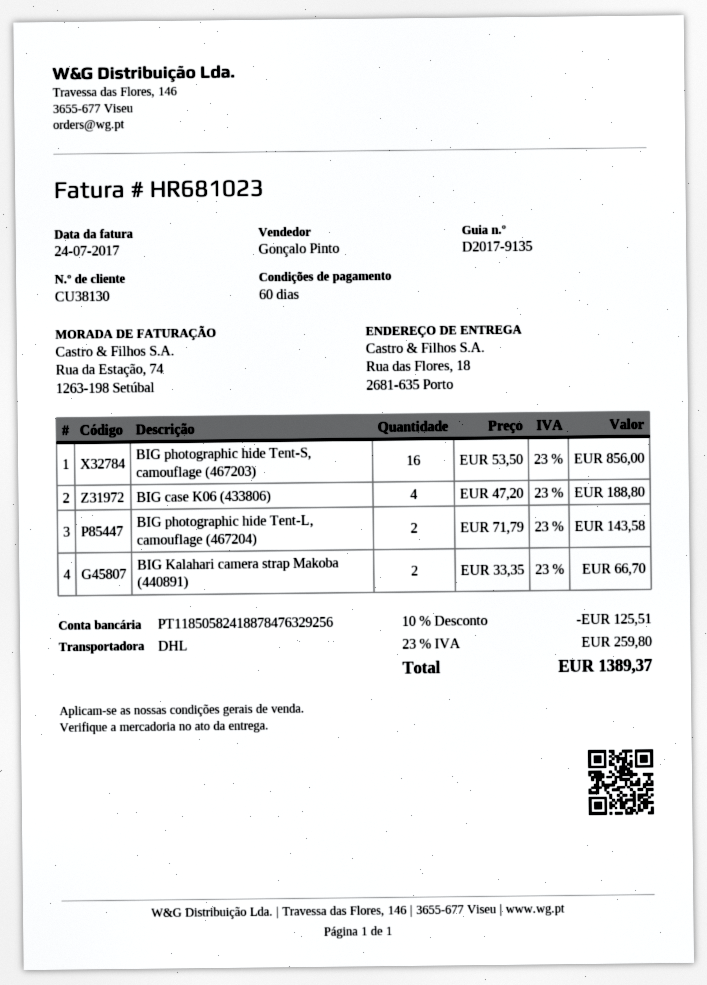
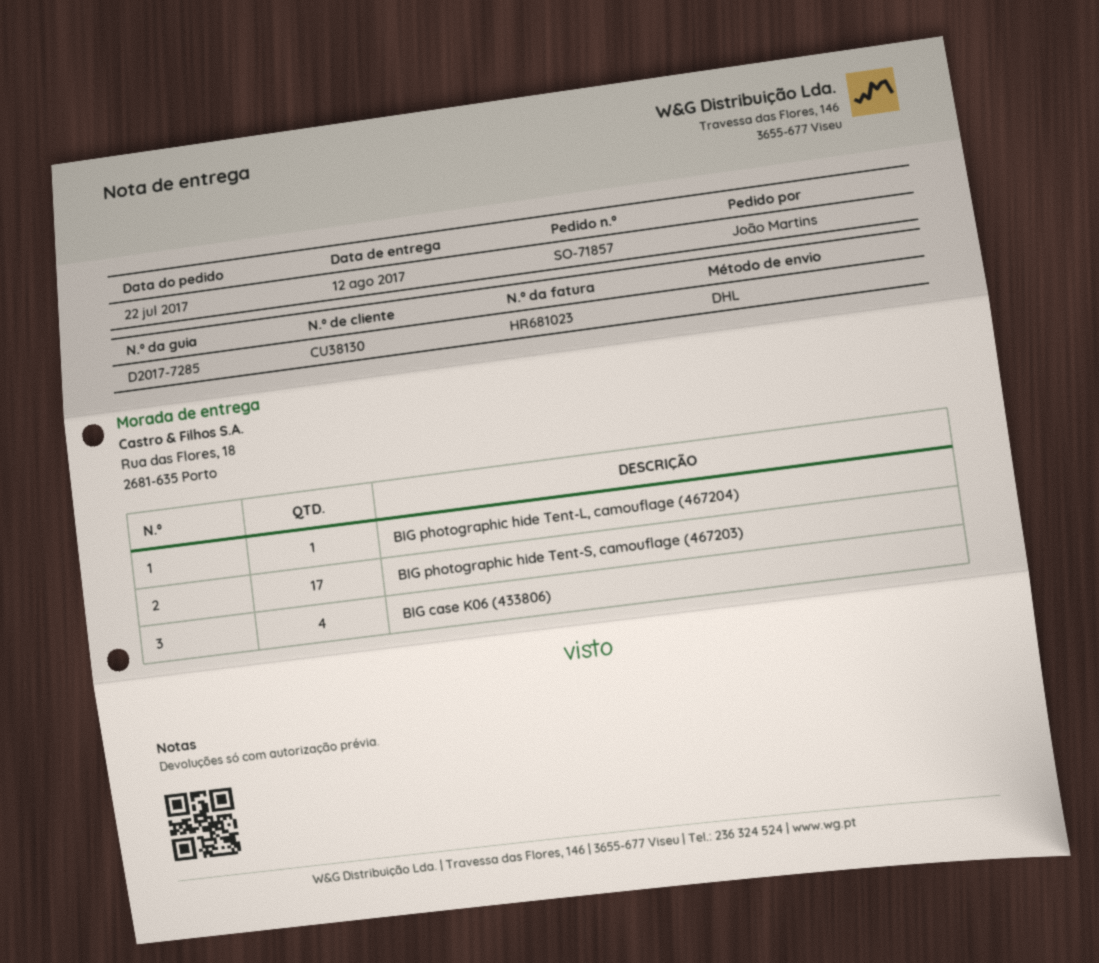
delivery note number: D2017-9135 -> D2017-7285
BIG photographic hide Tent-S, camouflage (467203): 16 -> 17
BIG photographic hide Tent-L, camouflage (467204): 2 -> 1
BIG Kalahari camera strap Makoba (440891): 2 -> none

